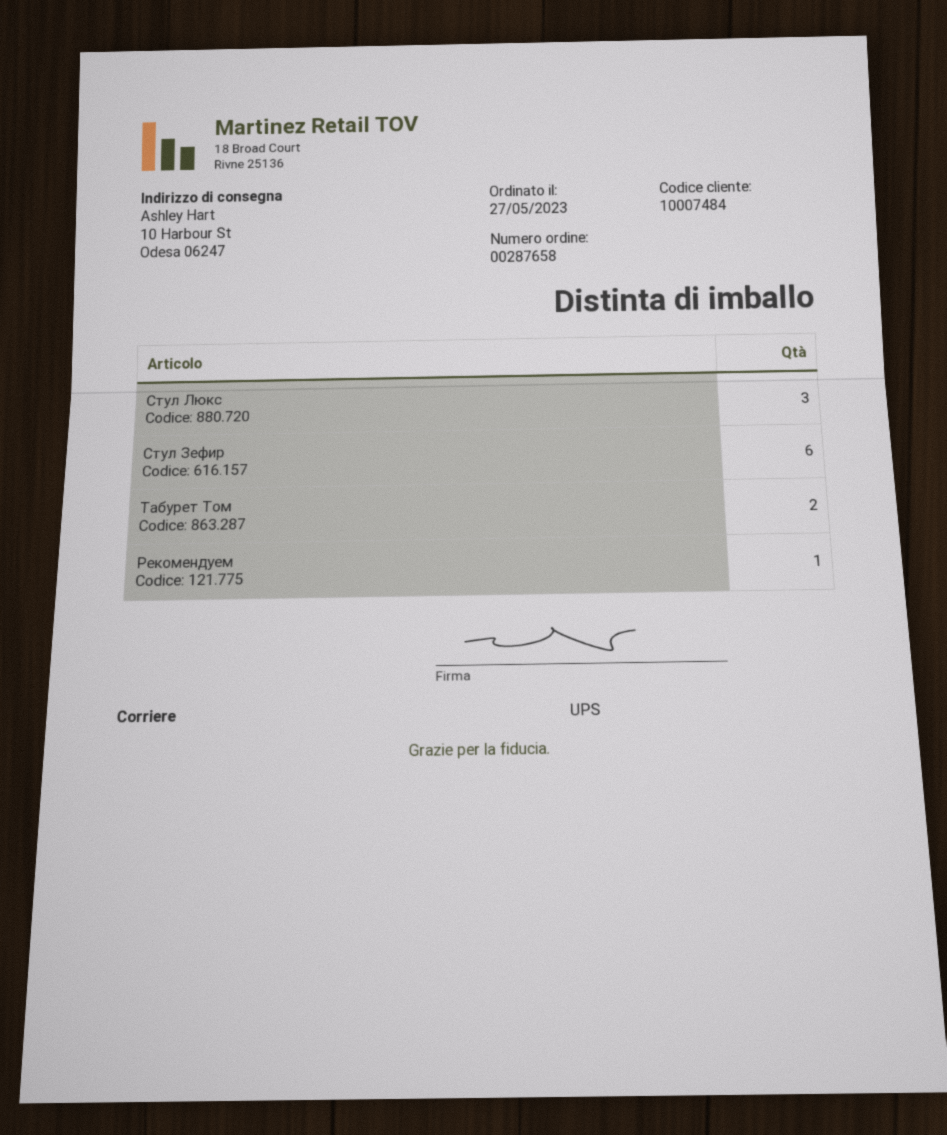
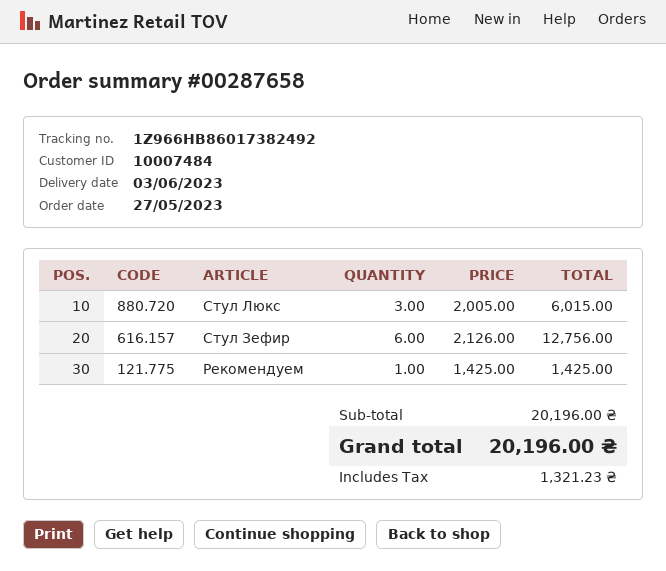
Табурет Том: 2 -> none

